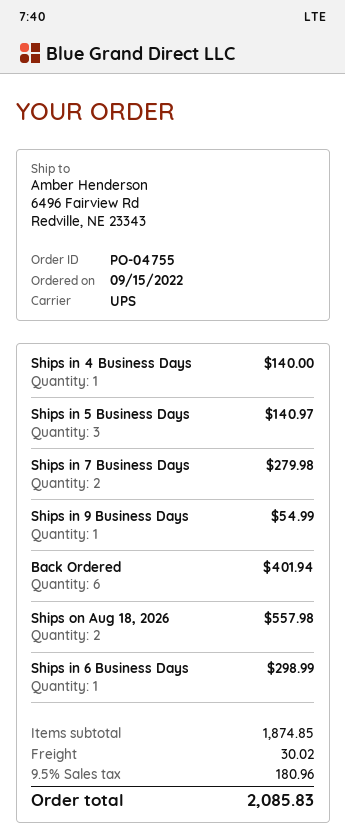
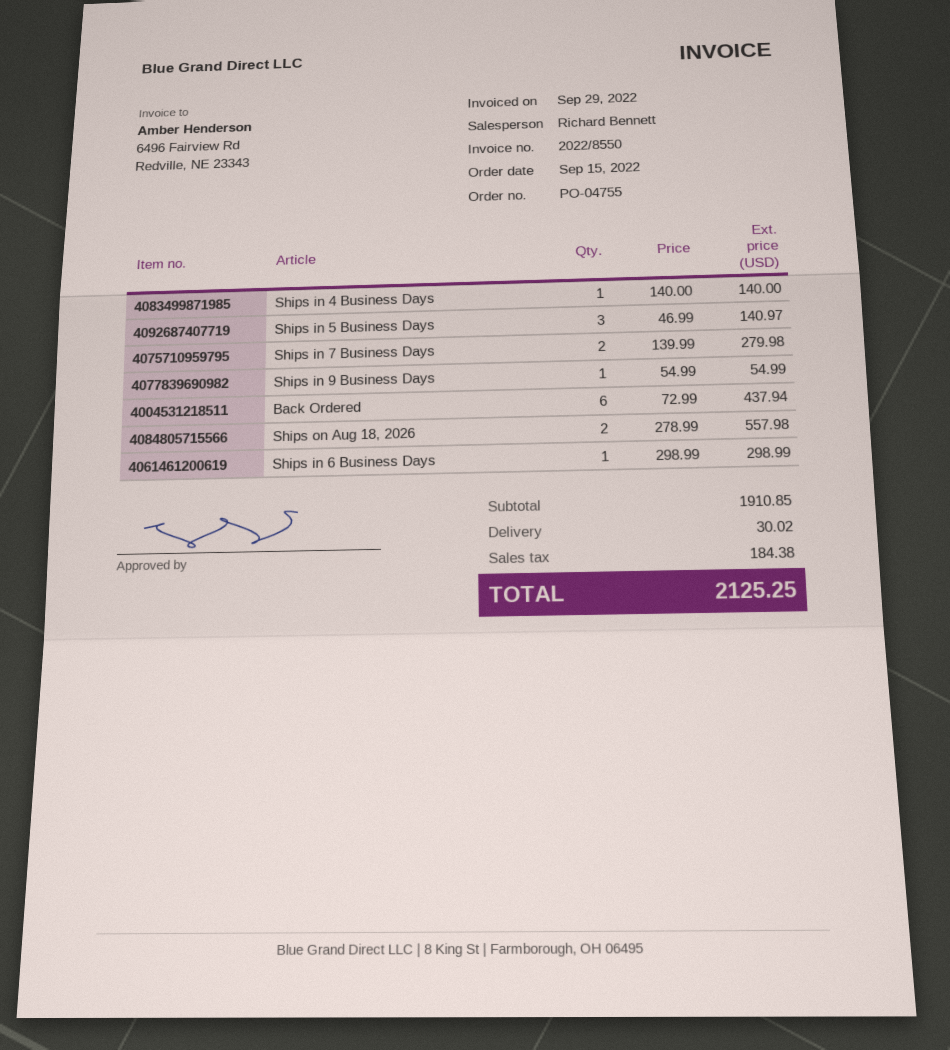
Back Ordered: 6 for 401.94 -> 6 for 437.94
subtotal: 1874.85 -> 1910.85
tax: 180.96 -> 184.38
total: 2085.83 -> 2125.25

